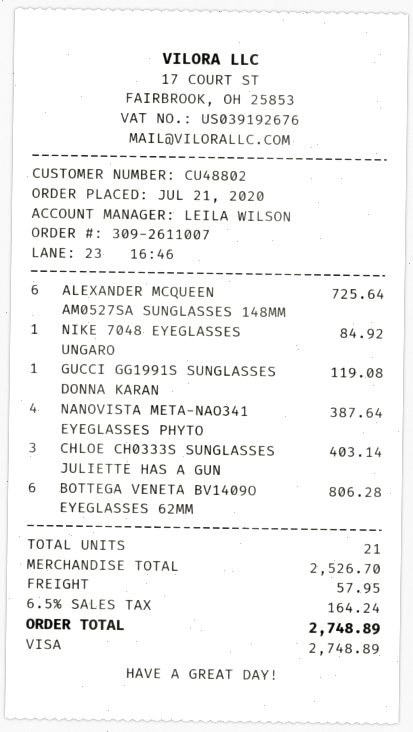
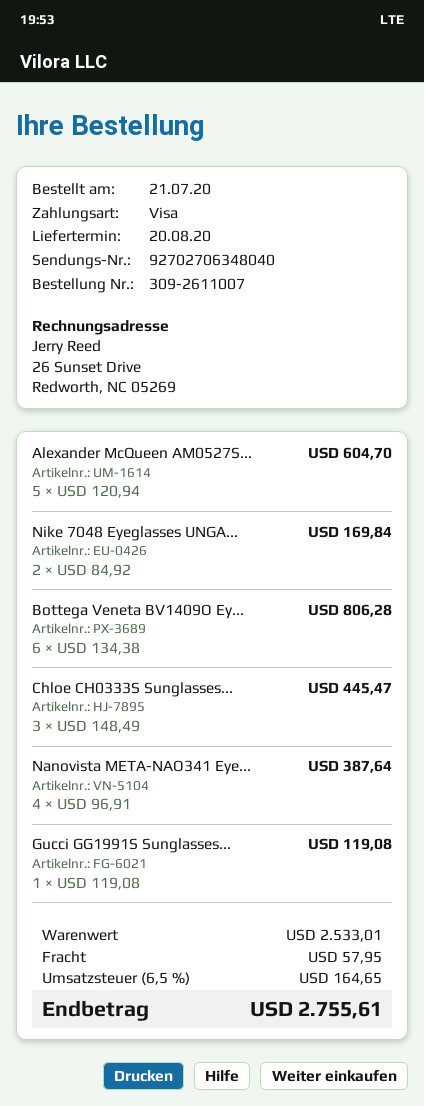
ALEXANDER MCQUEEN AM0527SA SUNGLASSES 148MM: 6 for 725.64 -> 5 for 604.70
NIKE 7048 EYEGLASSES UNGARO: 1 for 84.92 -> 2 for 169.84
CHLOE CH0333S SUNGLASSES JULIETTE HAS A GUN: 3 for 403.14 -> 3 for 445.47
subtotal: 2526.70 -> 2533.01
tax: 6.5% = 164.24 -> 6.5% = 164.65
total: 2748.89 -> 2755.61

